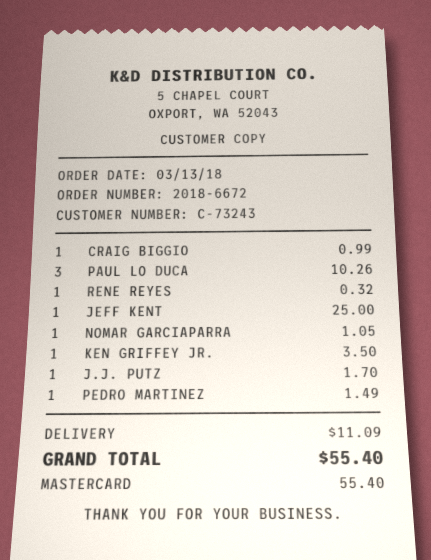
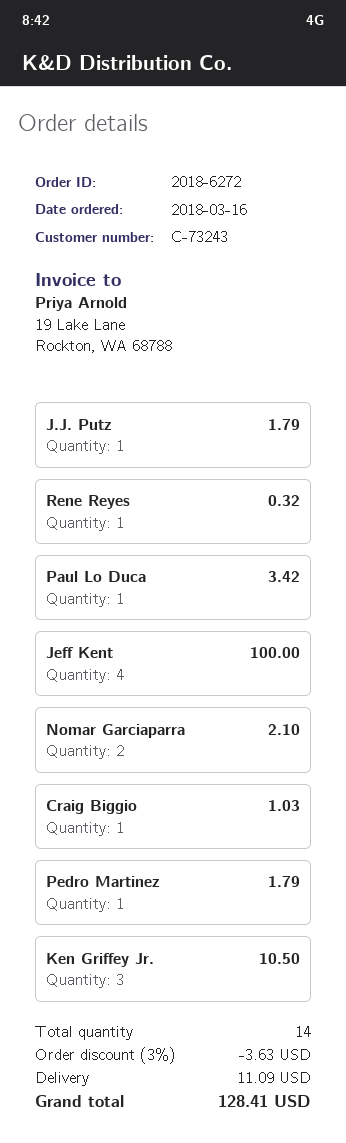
order number: 2018-6672 -> 2018-6272
order date: 2018-03-13 -> 2018-03-16
CRAIG BIGGIO: 1 for 0.99 -> 1 for 1.03
PAUL LO DUCA: 3 for 10.26 -> 1 for 3.42
JEFF KENT: 1 for 25.00 -> 4 for 100.00
NOMAR GARCIAPARRA: 1 for 1.05 -> 2 for 2.10
KEN GRIFFEY JR.: 1 for 3.50 -> 3 for 10.50
J.J. PUTZ: 1 for 1.70 -> 1 for 1.79
PEDRO MARTINEZ: 1 for 1.49 -> 1 for 1.79
discount: none -> 3% = 3.63
total: 55.40 -> 128.41

